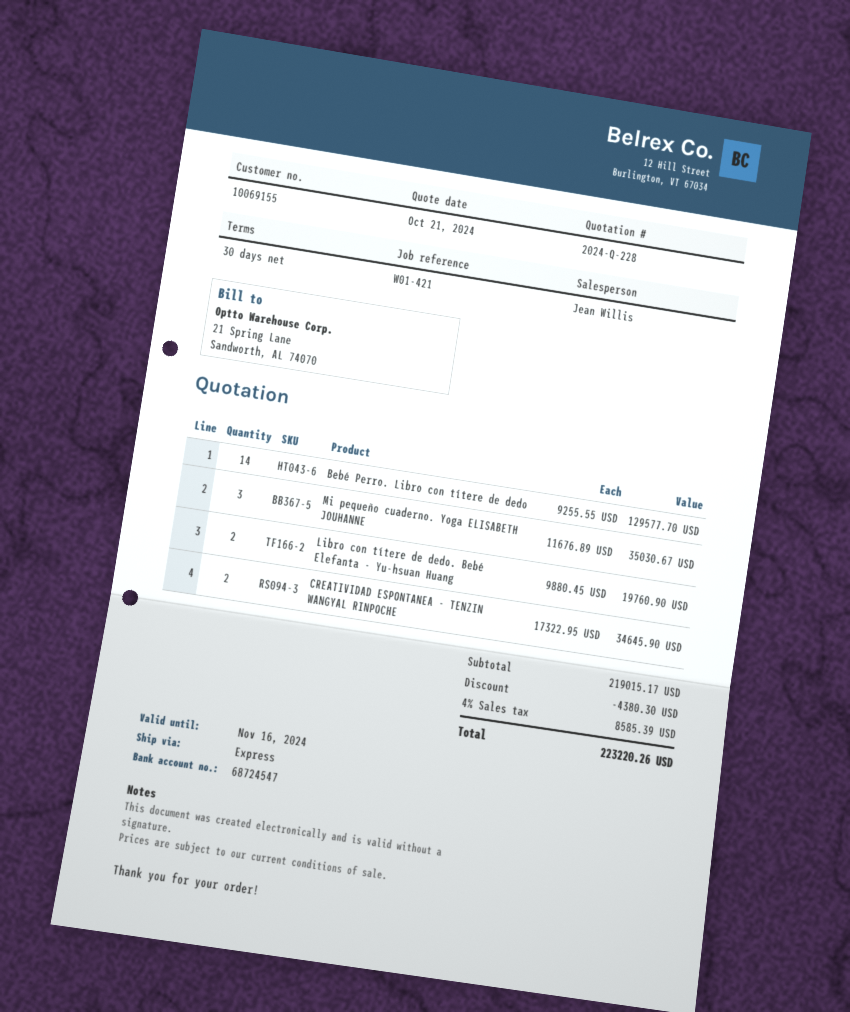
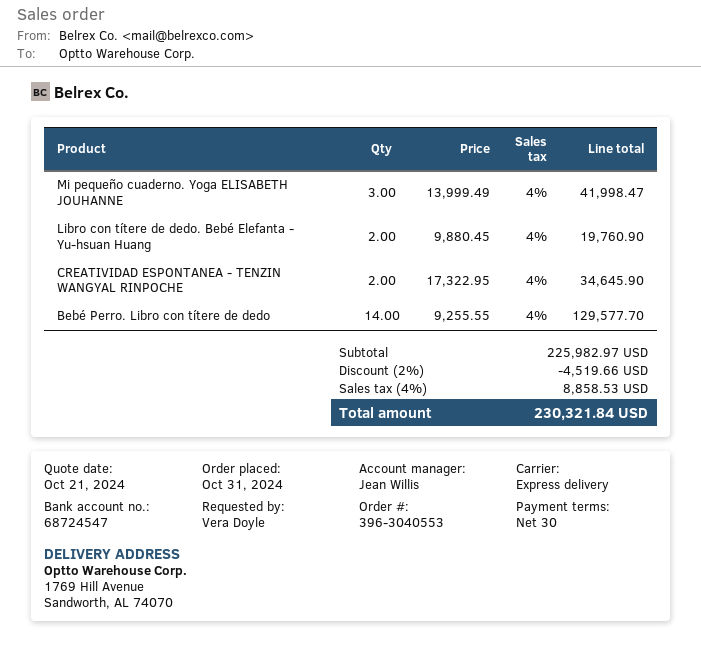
Mi pequeño cuaderno. Yoga ELISABETH JOUHANNE: 3 x 11676.89 = 35030.67 -> 3 x 13999.49 = 41998.47
subtotal: 219015.17 -> 225982.97
discount: 4380.30 -> 4519.66
tax: 4% = 8585.39 -> 4% = 8858.53
total: 223220.26 -> 230321.84

